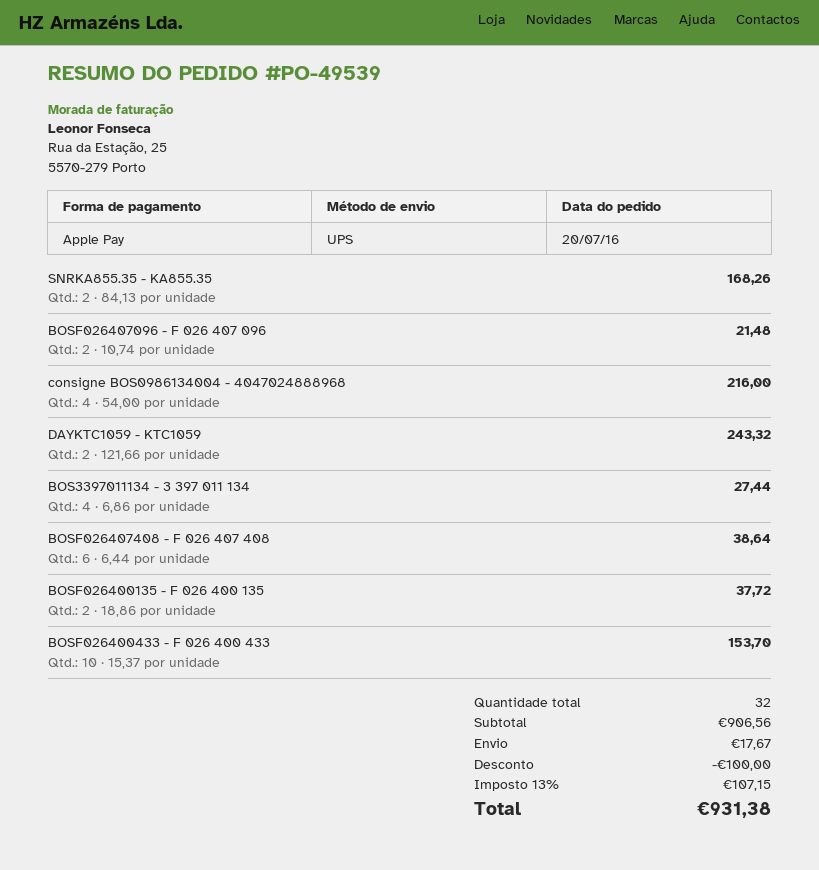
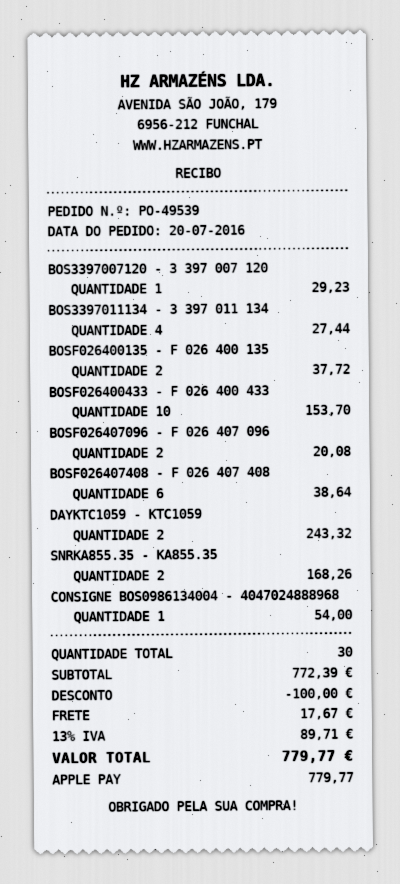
BOSF026407096 - F 026 407 096: 2 for 21.48 -> 2 for 20.08
consigne BOS0986134004 - 4047024888968: 4 for 216.00 -> 1 for 54.00
BOS3397007120 - 3 397 007 120: none -> 1 for 29.23
total quantity: 32 -> 30
subtotal: 906.56 -> 772.39
tax: 13% = 107.15 -> 13% = 89.71
total: 931.38 -> 779.77

